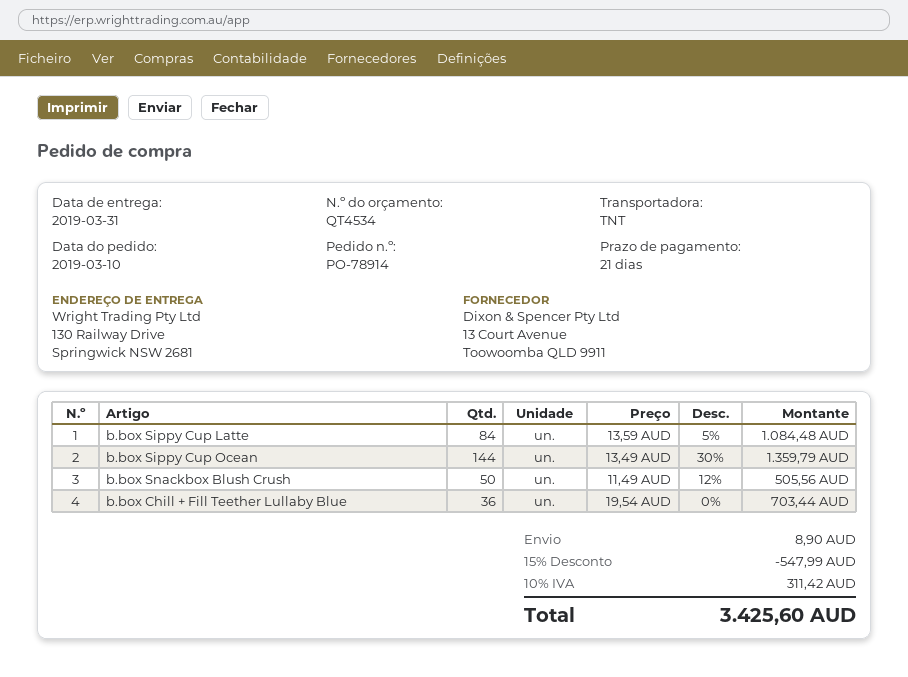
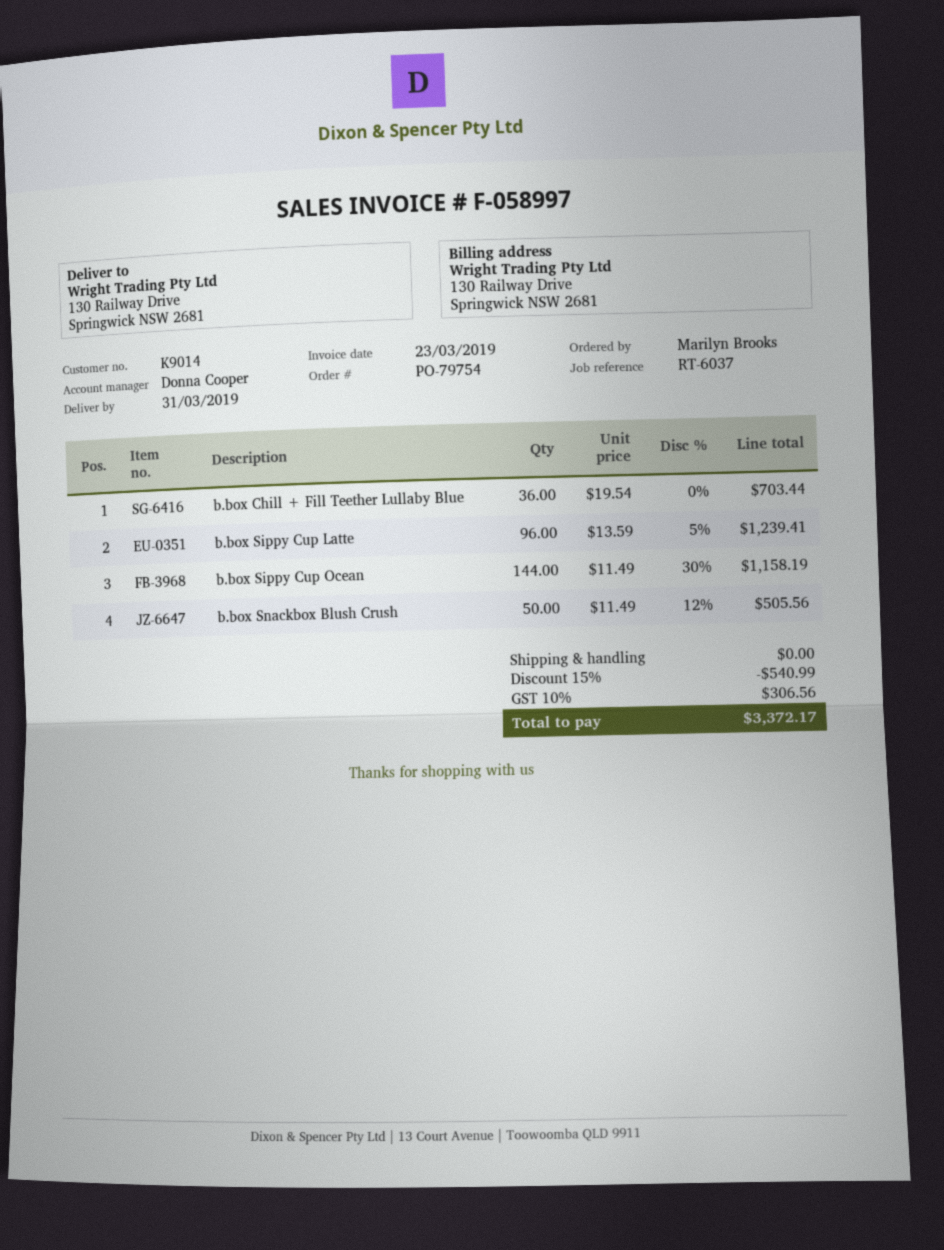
order number: PO-78914 -> PO-79754
b.box Sippy Cup Latte: 84 x 13.59 - 5% = 1084.48 -> 96 x 13.59 - 5% = 1239.41
b.box Sippy Cup Ocean: 144 x 13.49 - 30% = 1359.79 -> 144 x 11.49 - 30% = 1158.19
discount: 15% = 547.99 -> 15% = 540.99
shipping: 8.90 -> 0.00
tax: 10% = 311.42 -> 10% = 306.56
total: 3425.60 -> 3372.17

